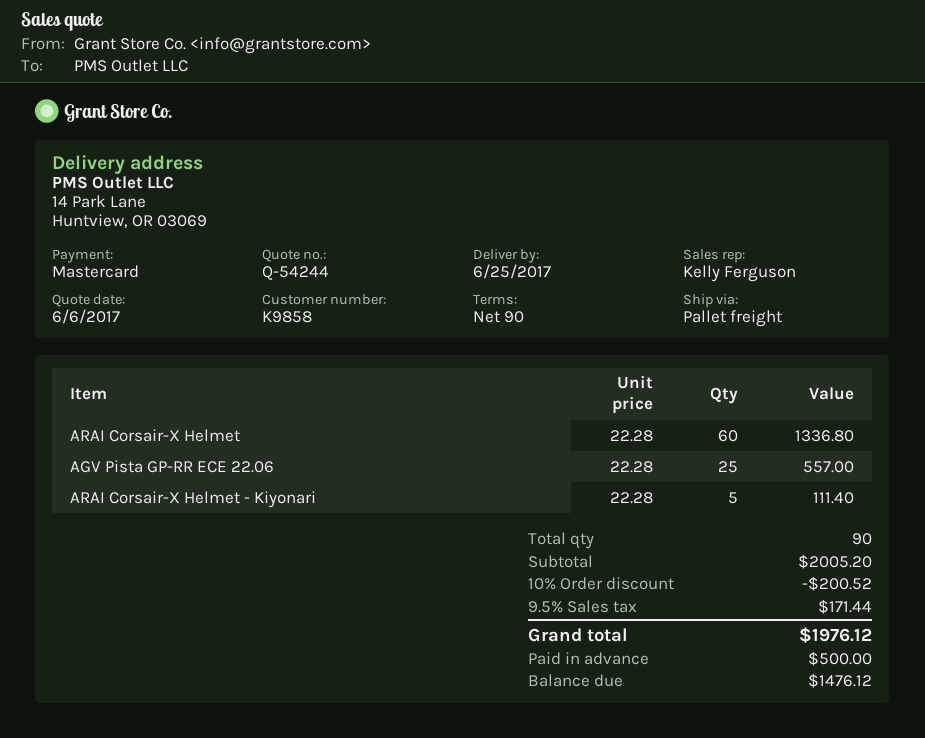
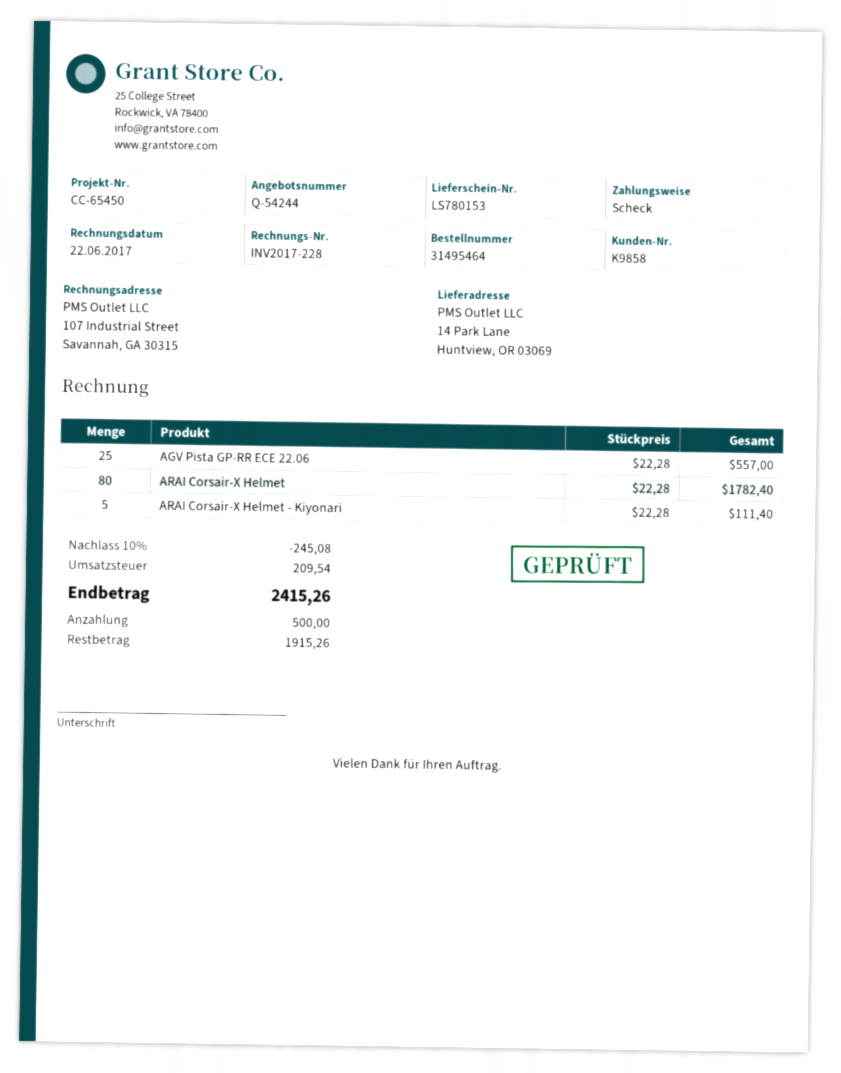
payment method: Mastercard -> cheque
ARAI Corsair-X Helmet: 60 x 22.28 = 1336.80 -> 80 x 22.28 = 1782.40
discount: 10% = 200.52 -> 10% = 245.08
tax: 171.44 -> 209.54
total: 1976.12 -> 2415.26
balance: 1476.12 -> 1915.26

